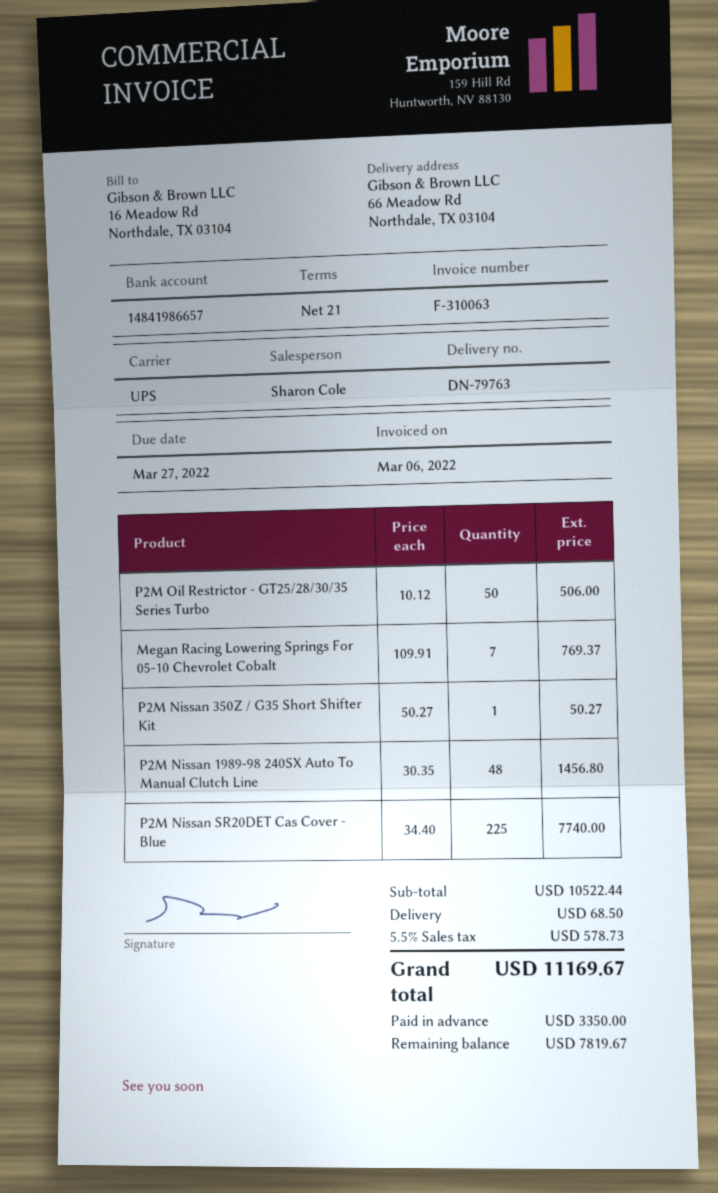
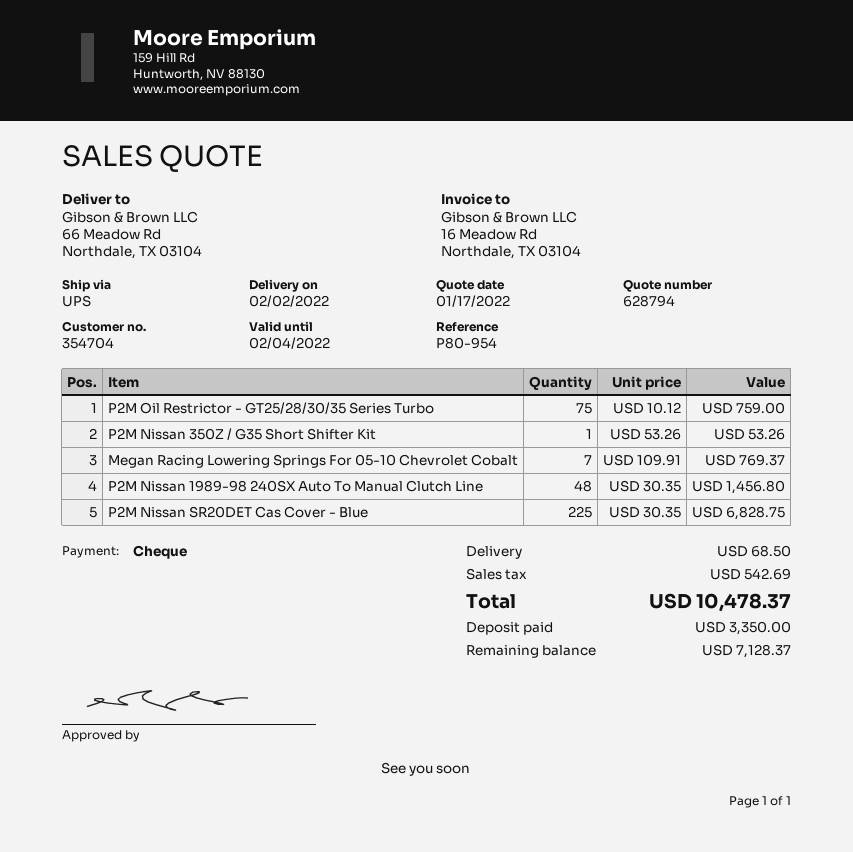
P2M Oil Restrictor - GT25/28/30/35 Series Turbo: 50 x 10.12 = 506.00 -> 75 x 10.12 = 759.00
P2M Nissan 350Z / G35 Short Shifter Kit: 1 x 50.27 = 50.27 -> 1 x 53.26 = 53.26
P2M Nissan SR20DET Cas Cover - Blue: 225 x 34.40 = 7740.00 -> 225 x 30.35 = 6828.75
tax: 578.73 -> 542.69
total: 11169.67 -> 10478.37
balance: 7819.67 -> 7128.37

